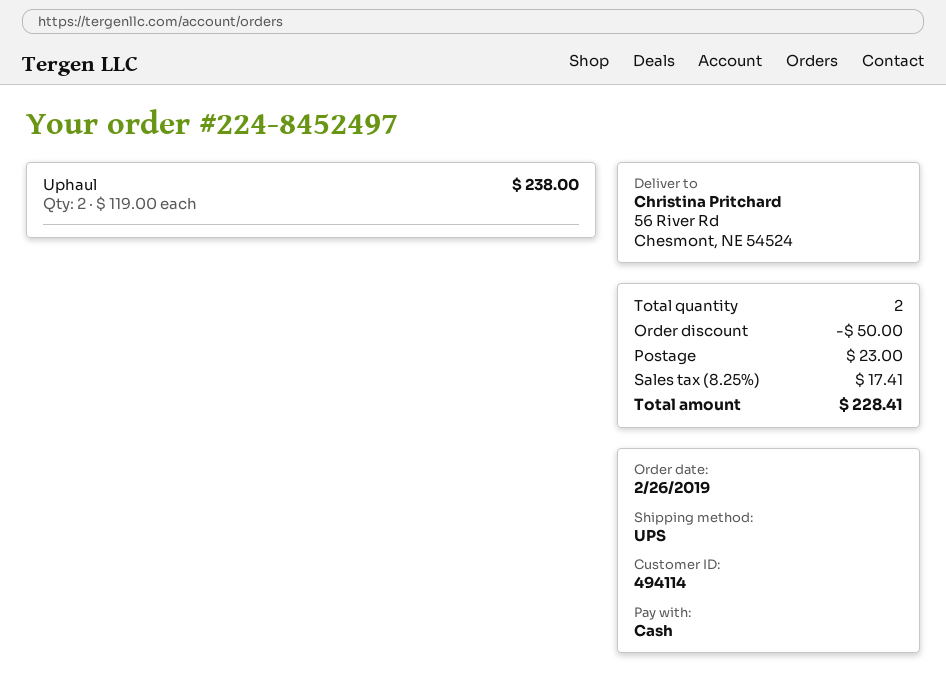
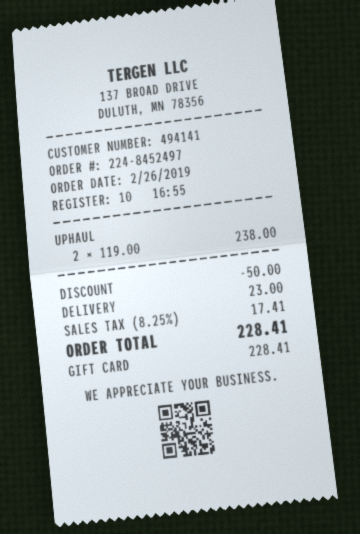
customer number: 494114 -> 494141
payment method: cash -> gift card

